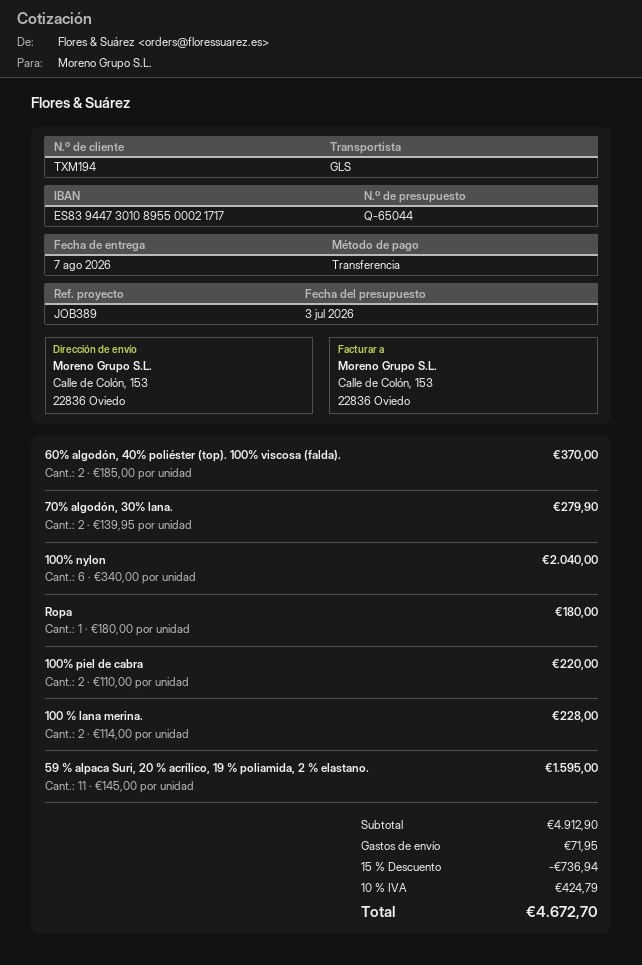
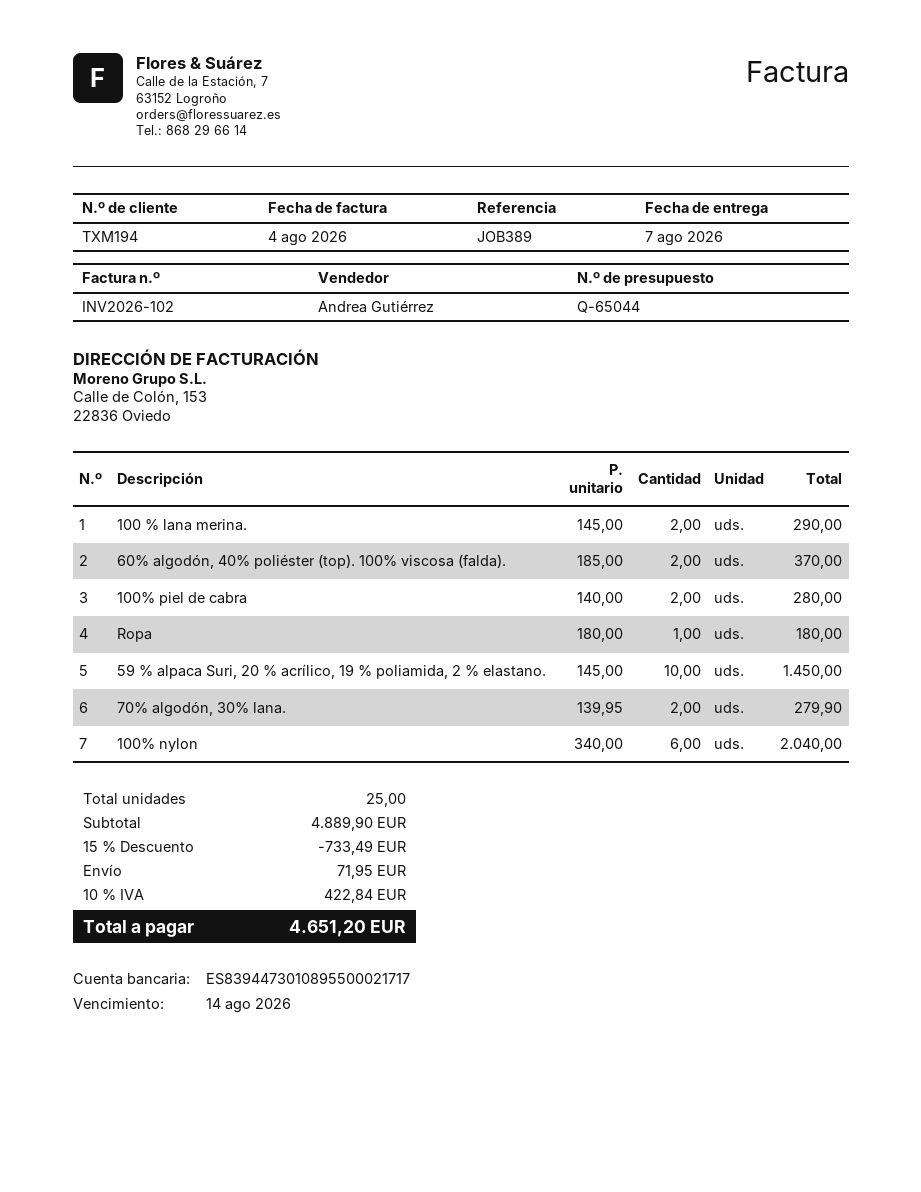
100% piel de cabra: 2 x 110.00 = 220.00 -> 2 x 140.00 = 280.00
100 % lana merina.: 2 x 114.00 = 228.00 -> 2 x 145.00 = 290.00
59 % alpaca Suri, 20 % acrílico, 19 % poliamida, 2 % elastano.: 11 x 145.00 = 1595.00 -> 10 x 145.00 = 1450.00
subtotal: 4912.90 -> 4889.90
discount: 15% = 736.94 -> 15% = 733.49
tax: 10% = 424.79 -> 10% = 422.84
total: 4672.70 -> 4651.20

